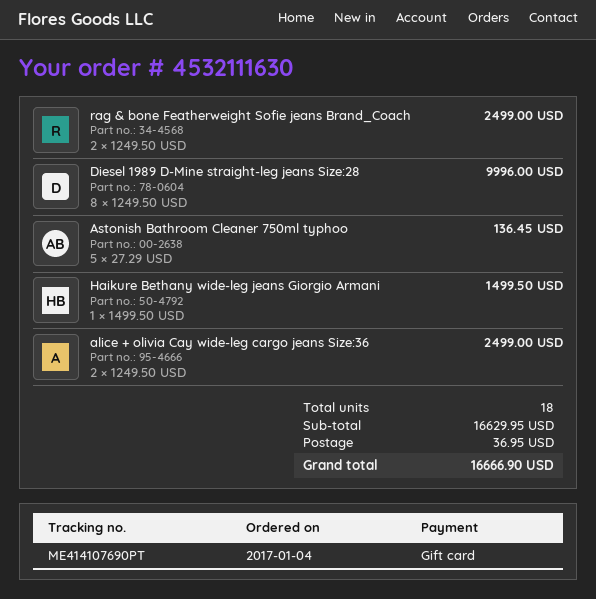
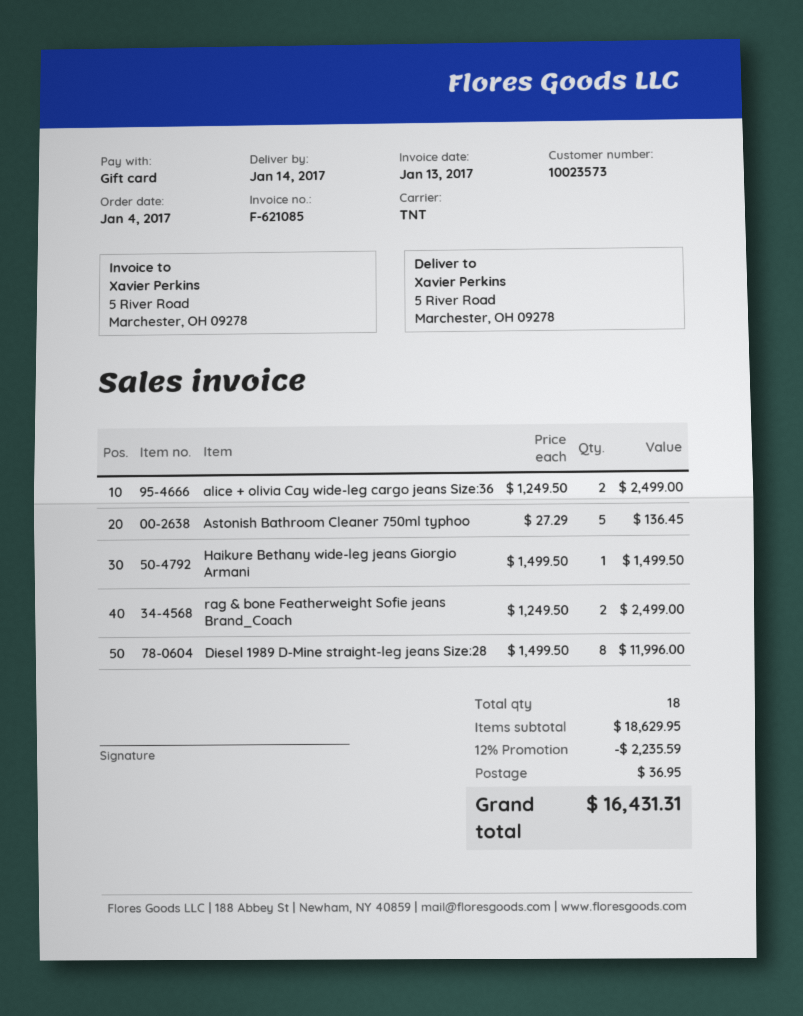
Diesel 1989 D-Mine straight-leg jeans Size:28: 8 x 1249.50 = 9996.00 -> 8 x 1499.50 = 11996.00
subtotal: 16629.95 -> 18629.95
discount: none -> 12% = 2235.59
total: 16666.90 -> 16431.31

